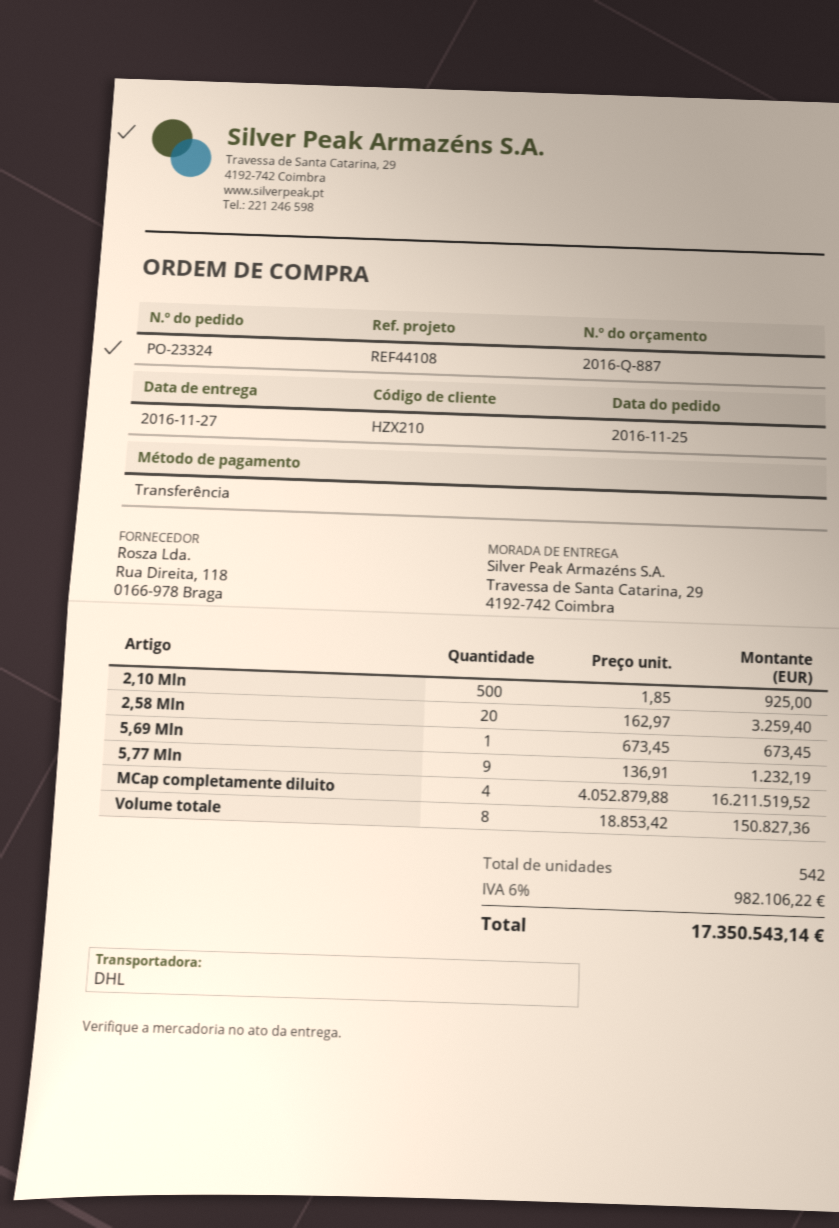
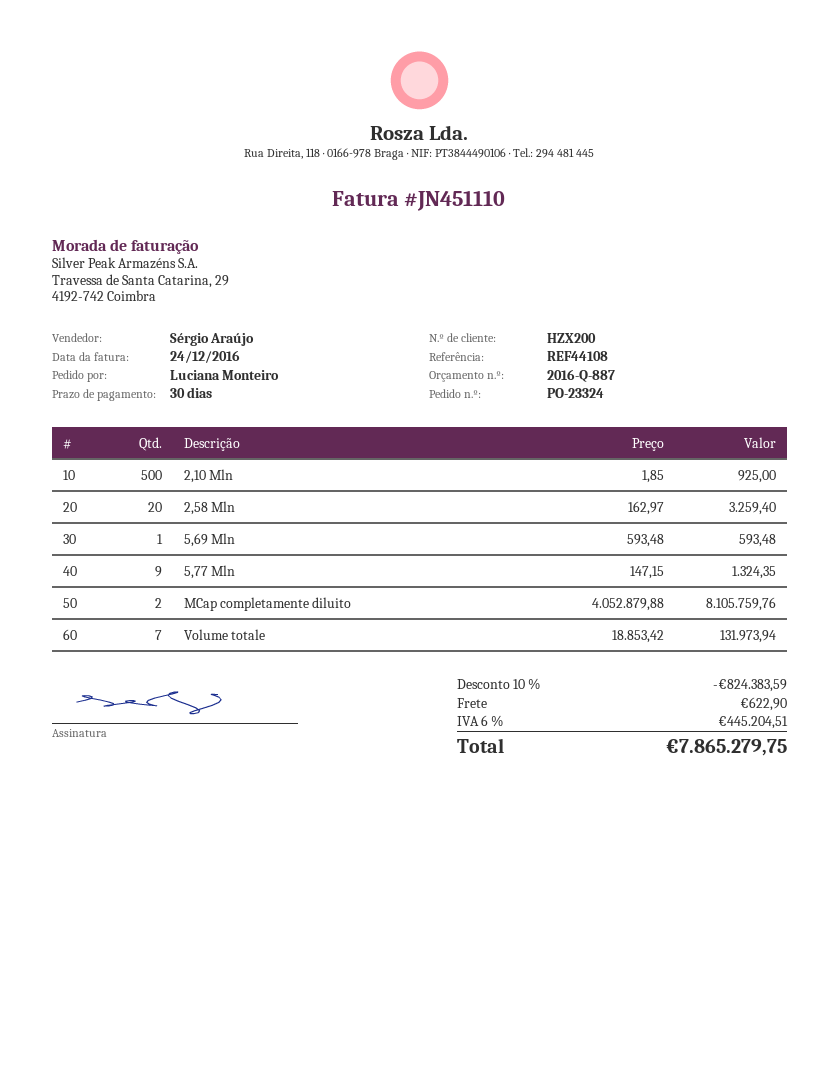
customer number: HZX210 -> HZX200
5,69 Mln: 1 x 673.45 = 673.45 -> 1 x 593.48 = 593.48
5,77 Mln: 9 x 136.91 = 1232.19 -> 9 x 147.15 = 1324.35
MCap completamente diluito: 4 x 4052879.88 = 16211519.52 -> 2 x 4052879.88 = 8105759.76
Volume totale: 8 x 18853.42 = 150827.36 -> 7 x 18853.42 = 131973.94
discount: none -> 10% = 824383.59
shipping: none -> 622.90
tax: 6% = 982106.22 -> 6% = 445204.51
total: 17350543.14 -> 7865279.75

